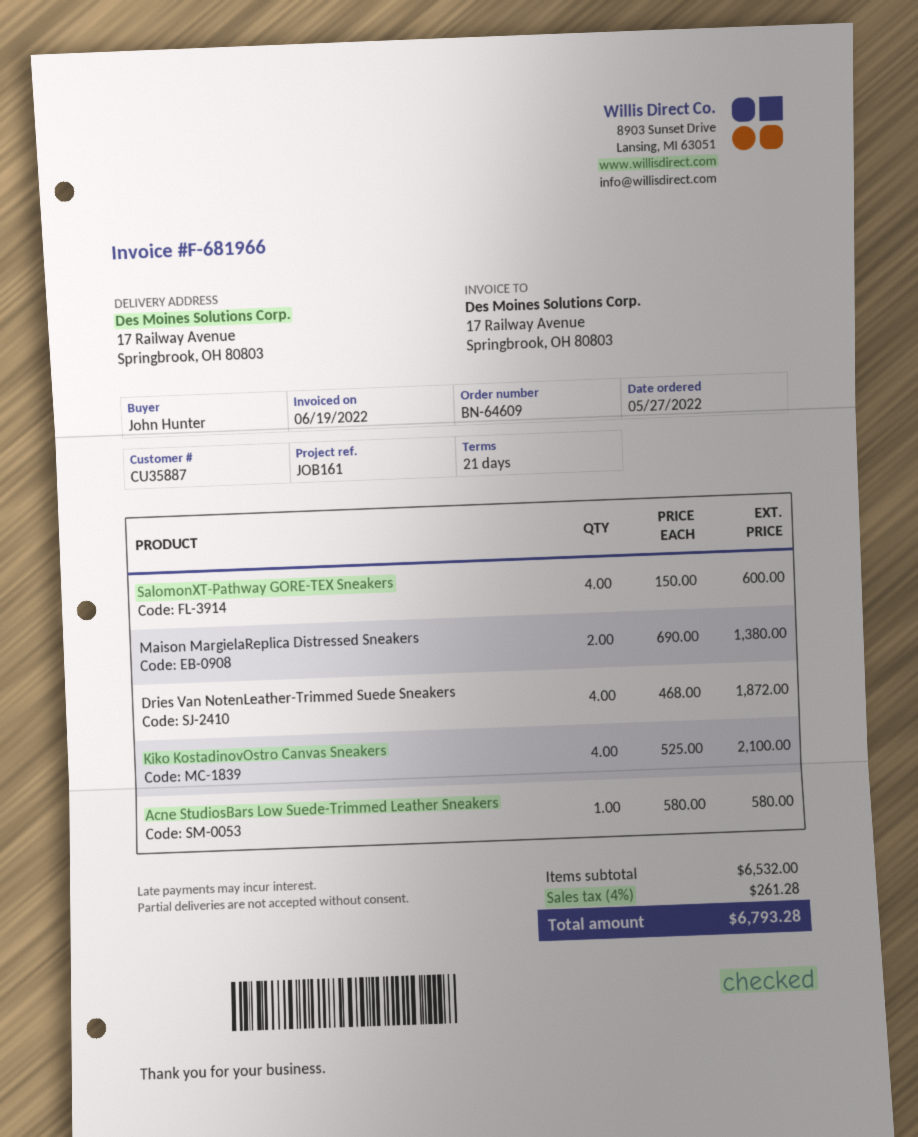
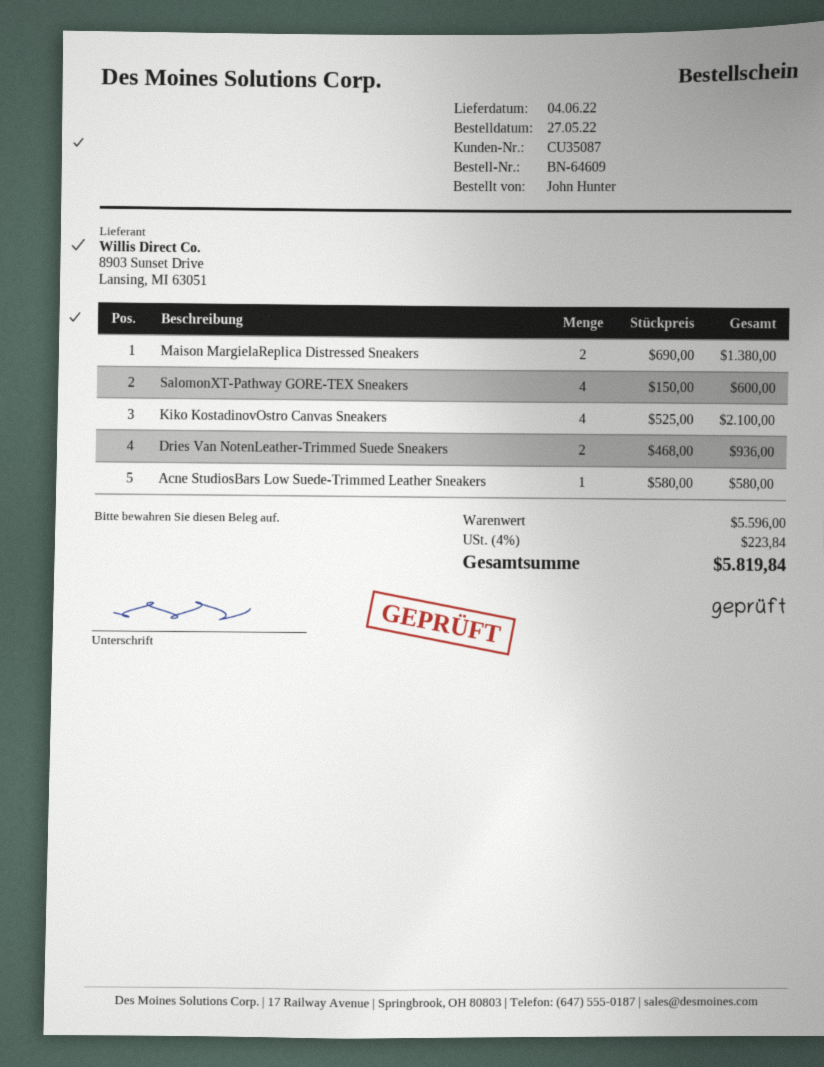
customer number: CU35887 -> CU35087
Dries Van NotenLeather-Trimmed Suede Sneakers: 4 x 468.00 = 1872.00 -> 2 x 468.00 = 936.00
subtotal: 6532.00 -> 5596.00
tax: 4% = 261.28 -> 4% = 223.84
total: 6793.28 -> 5819.84

